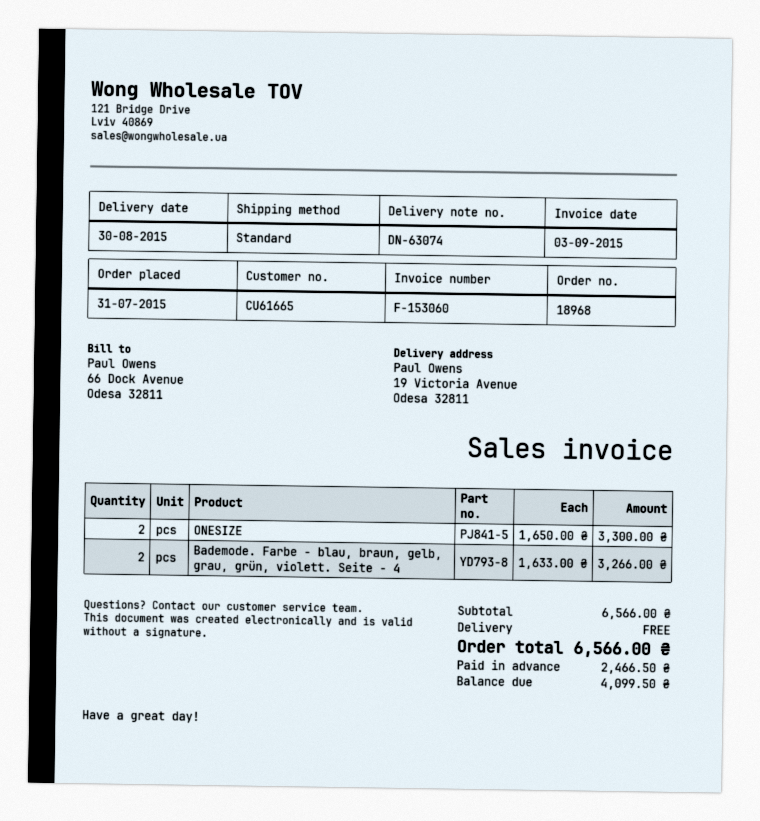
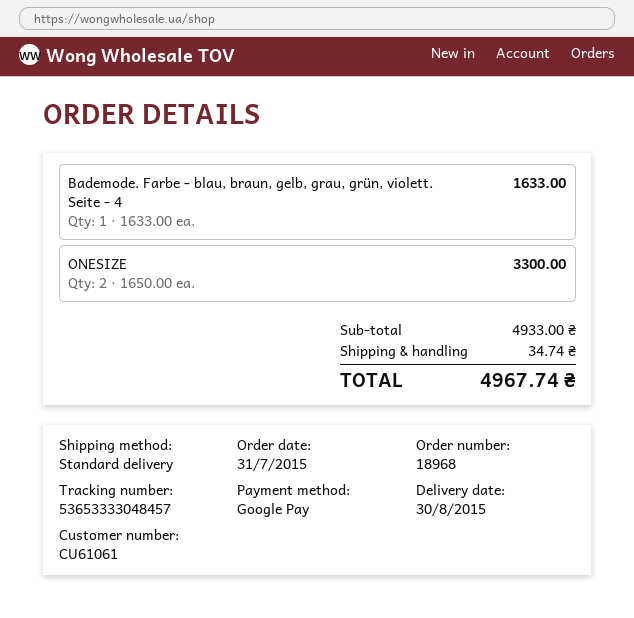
customer number: CU61665 -> CU61061
Bademode. Farbe - blau, braun, gelb, grau, grün, violett. Seite - 4: 2 x 1633.00 = 3266.00 -> 1 x 1633.00 = 1633.00
subtotal: 6566.00 -> 4933.00
shipping: 0.00 -> 34.74
total: 6566.00 -> 4967.74

